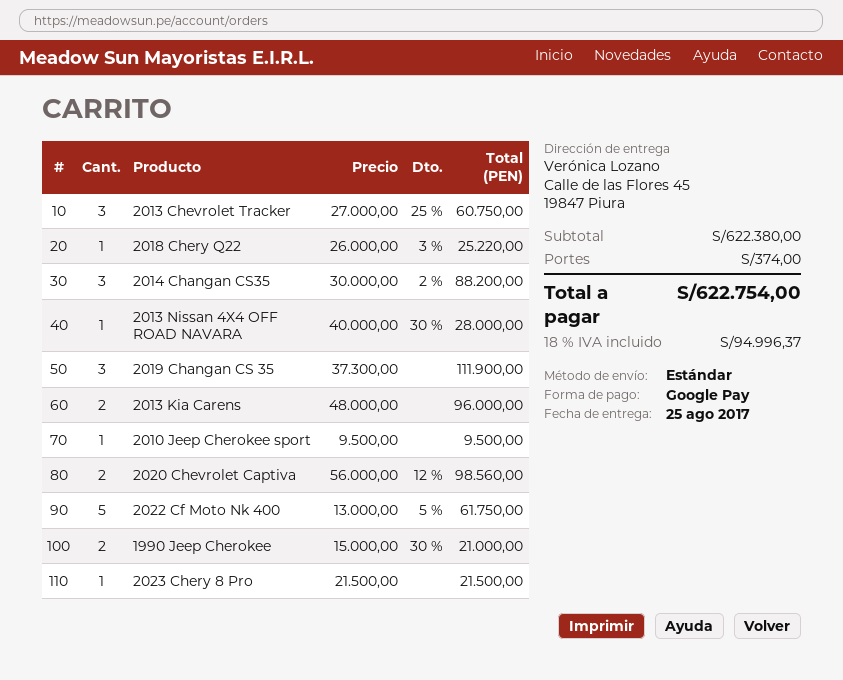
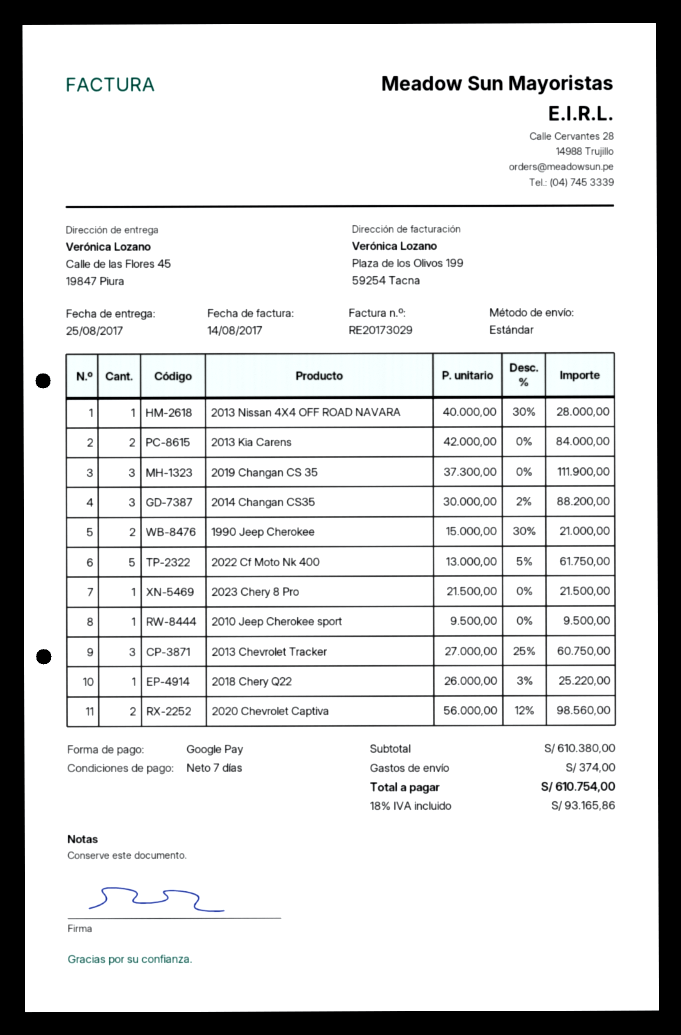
2013 Kia Carens: 2 x 48000.00 = 96000.00 -> 2 x 42000.00 = 84000.00
subtotal: 622380.00 -> 610380.00
tax: 18% = 94996.37 -> 18% = 93165.86
total: 622754.00 -> 610754.00

